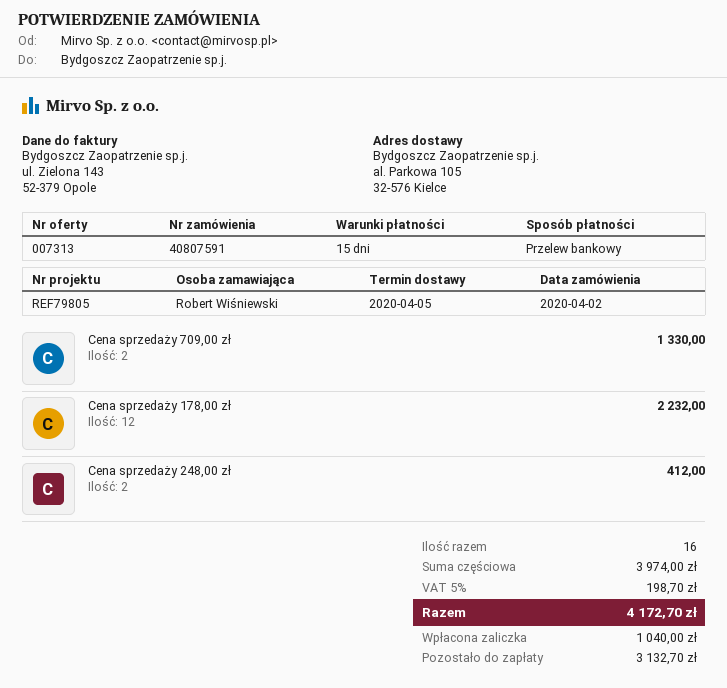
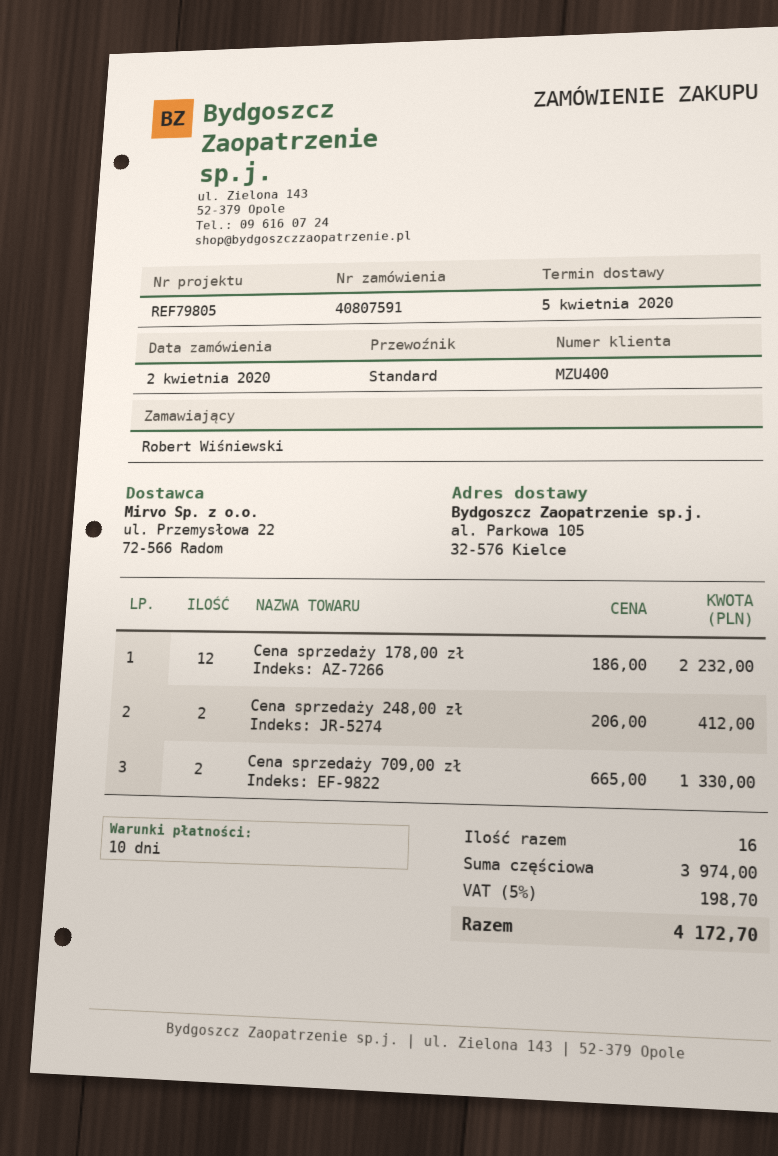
payment terms: 15 days -> 10 days

